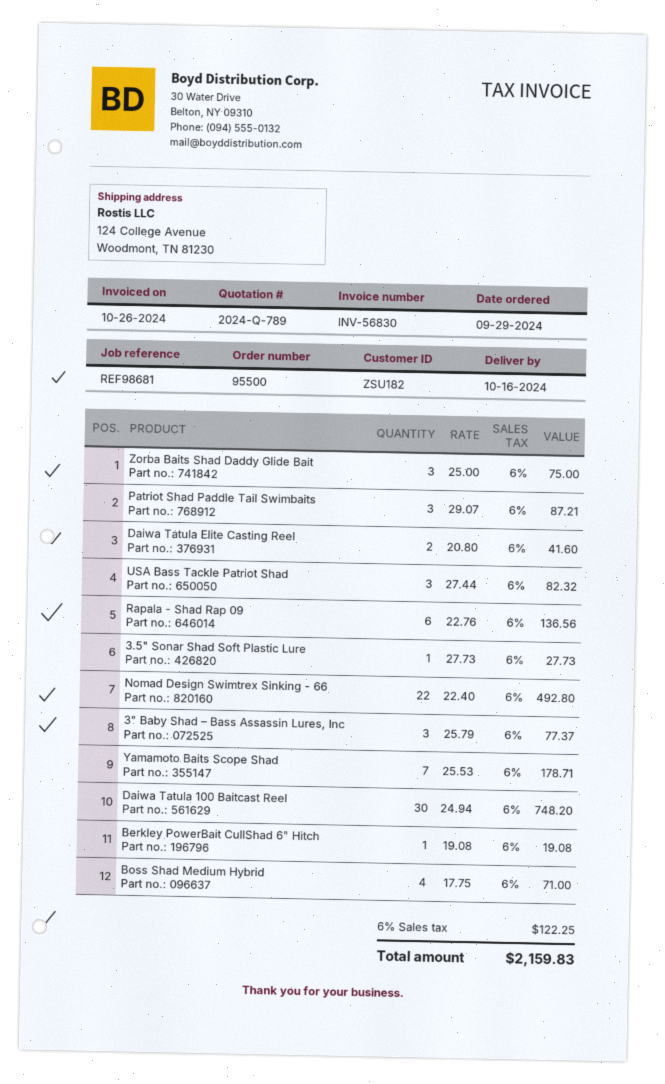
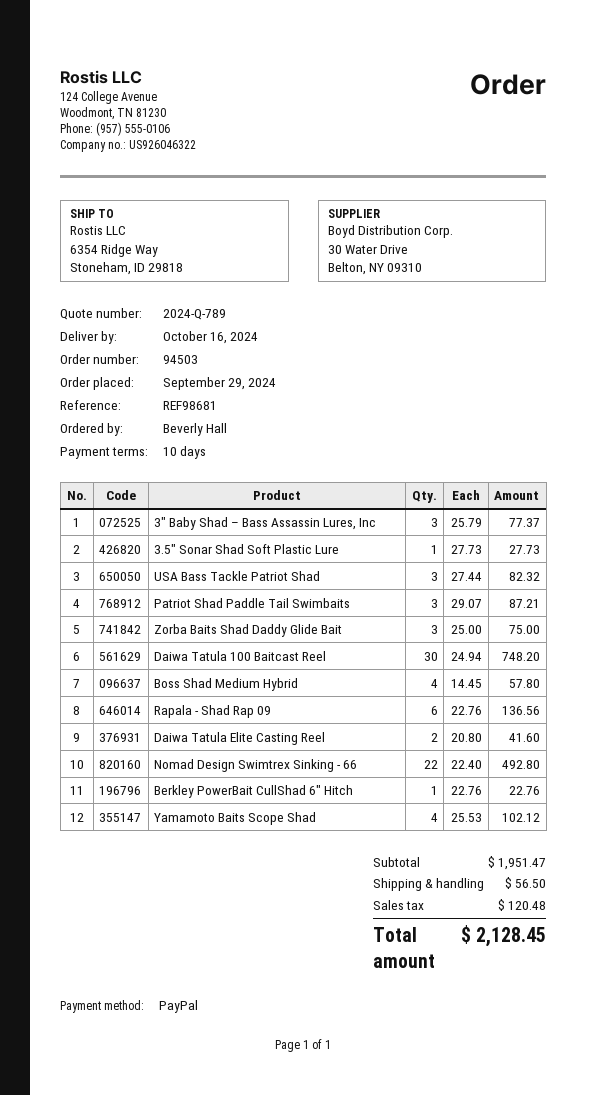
order number: 95500 -> 94503
ship to: 124 College Avenue, Woodmont, TN 81230 -> 6354 Ridge Way, Stoneham, ID 29818
Yamamoto Baits Scope Shad: 7 x 25.53 = 178.71 -> 4 x 25.53 = 102.12
Berkley PowerBait CullShad 6" Hitch: 1 x 19.08 = 19.08 -> 1 x 22.76 = 22.76
Boss Shad Medium Hybrid: 4 x 17.75 = 71.00 -> 4 x 14.45 = 57.80
shipping: none -> 56.50
tax: 122.25 -> 120.48
total: 2159.83 -> 2128.45

